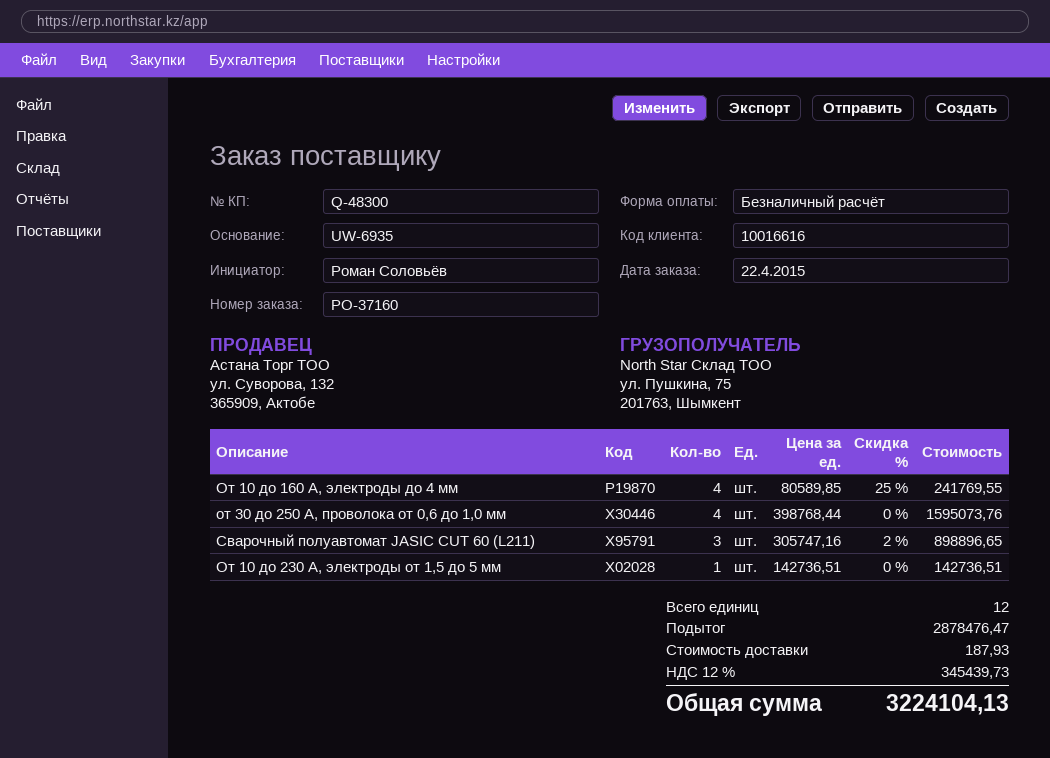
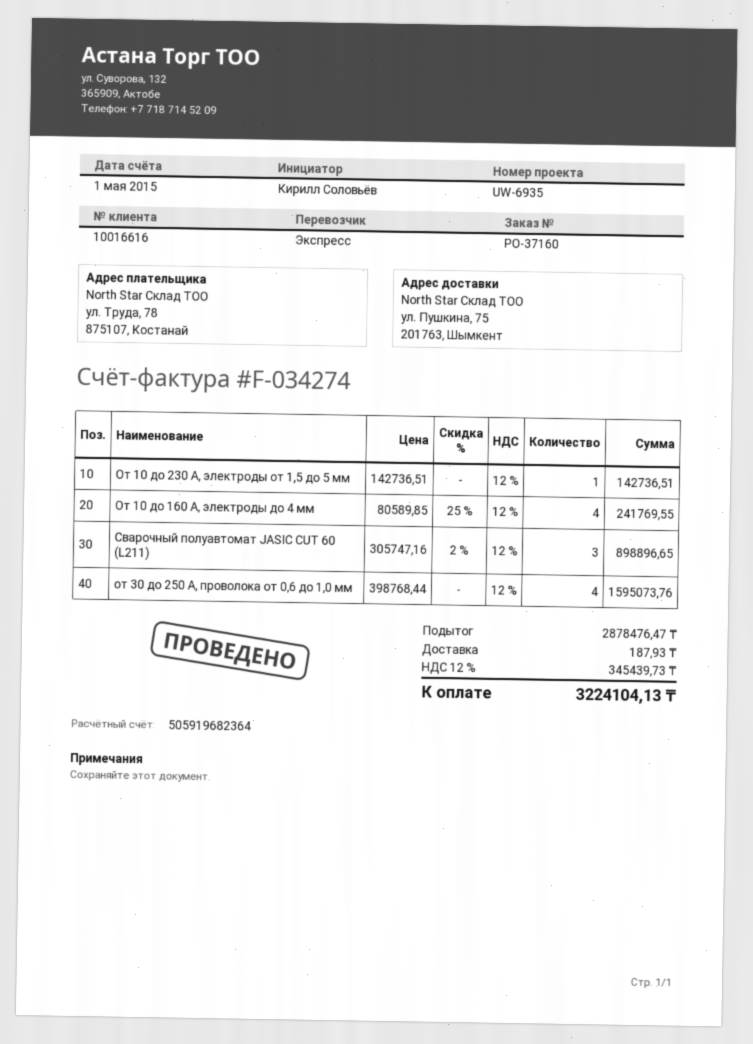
ordered by: Роман Соловьёв -> Кирилл Соловьёв

